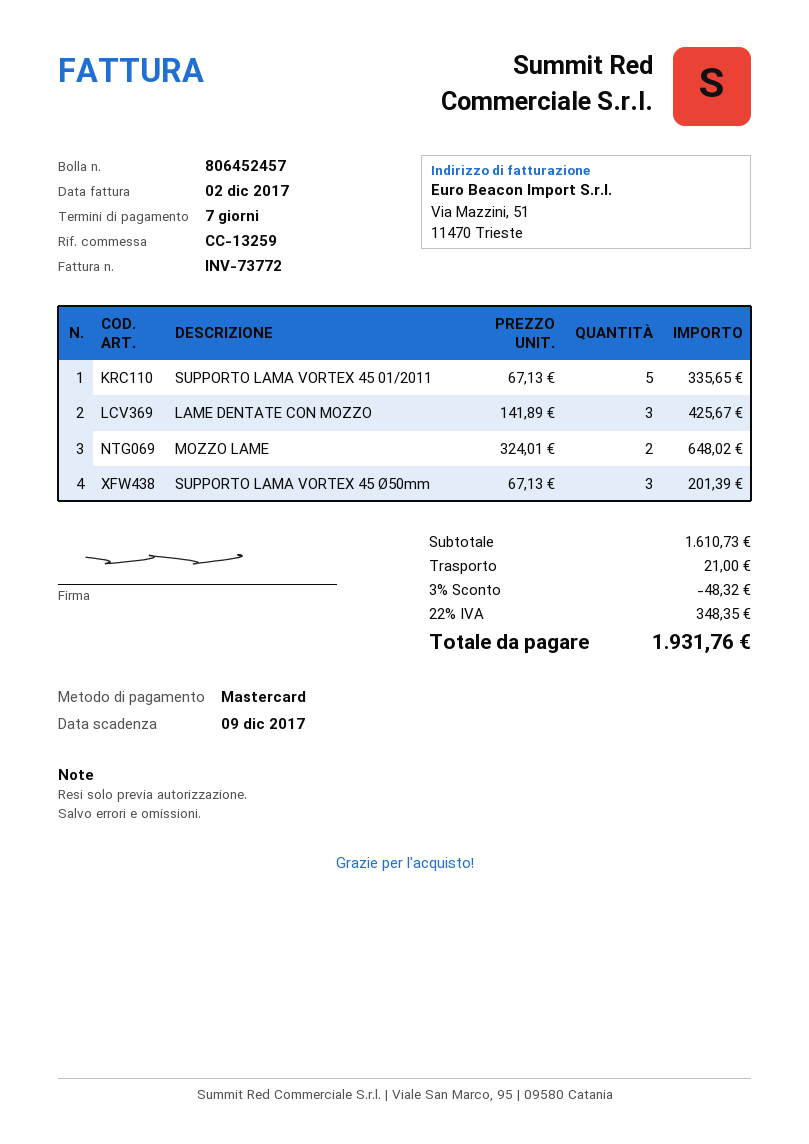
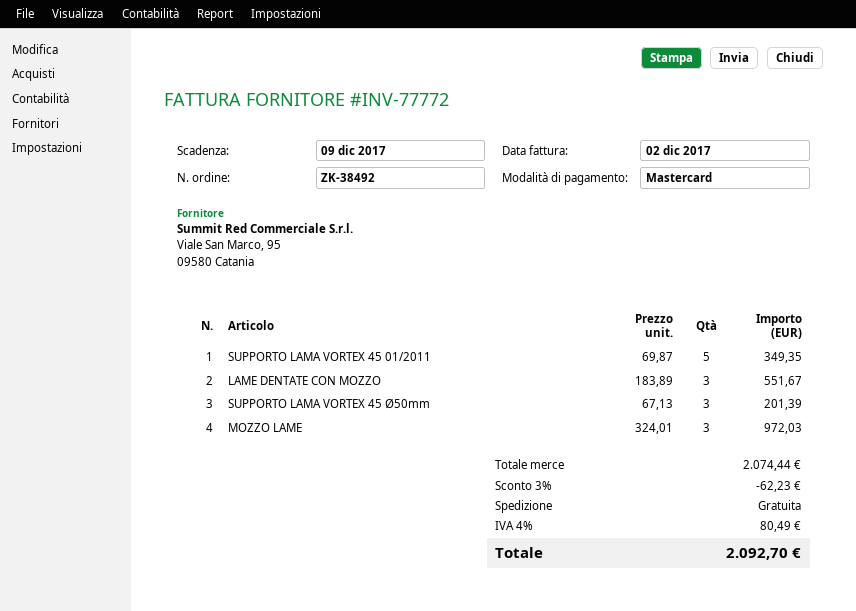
invoice number: INV-73772 -> INV-77772
SUPPORTO LAMA VORTEX 45 01/2011: 5 x 67.13 = 335.65 -> 5 x 69.87 = 349.35
LAME DENTATE CON MOZZO: 3 x 141.89 = 425.67 -> 3 x 183.89 = 551.67
MOZZO LAME: 2 x 324.01 = 648.02 -> 3 x 324.01 = 972.03
subtotal: 1610.73 -> 2074.44
discount: 3% = 48.32 -> 3% = 62.23
shipping: 21.00 -> 0.00
tax: 22% = 348.35 -> 4% = 80.49
total: 1931.76 -> 2092.70

